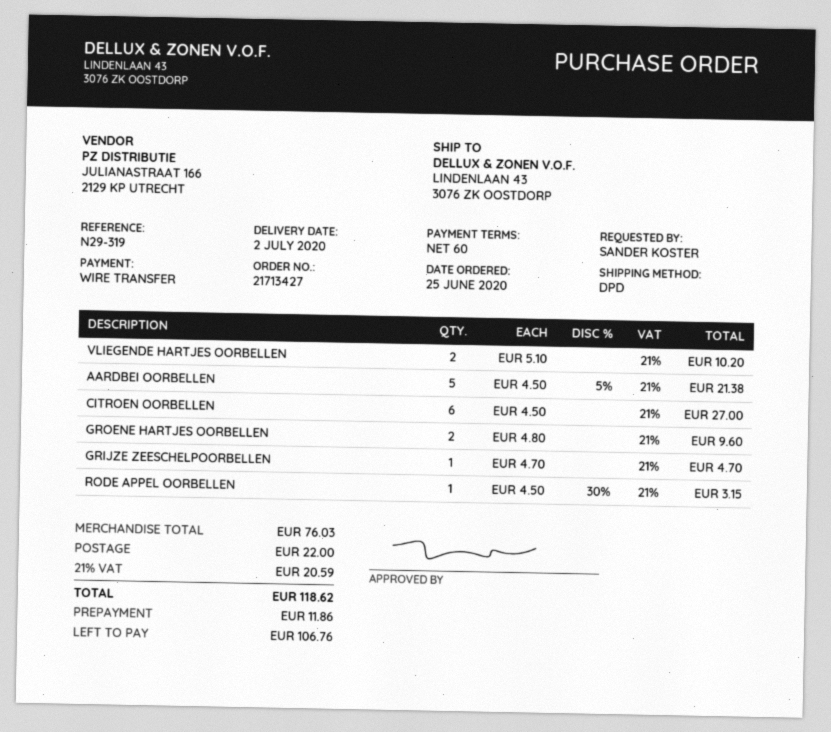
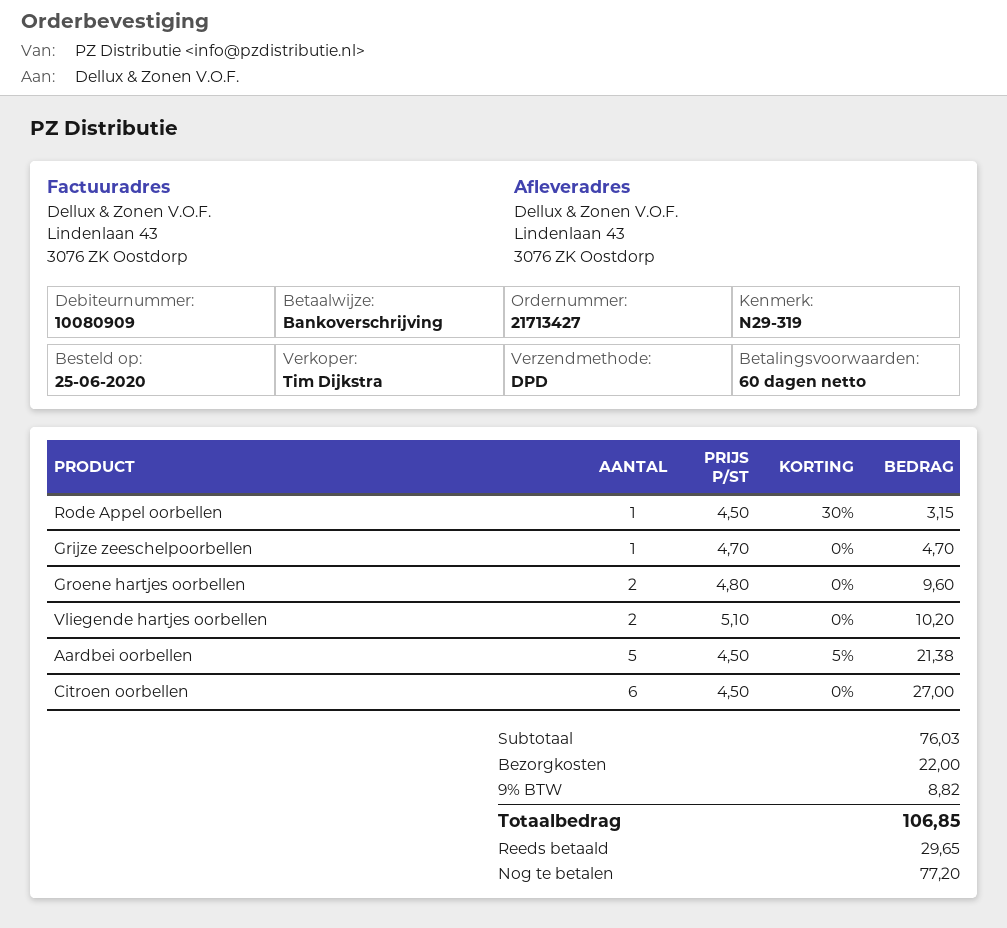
tax: 21% = 20.59 -> 9% = 8.82
total: 118.62 -> 106.85
deposit: 11.86 -> 29.65
balance: 106.76 -> 77.20

